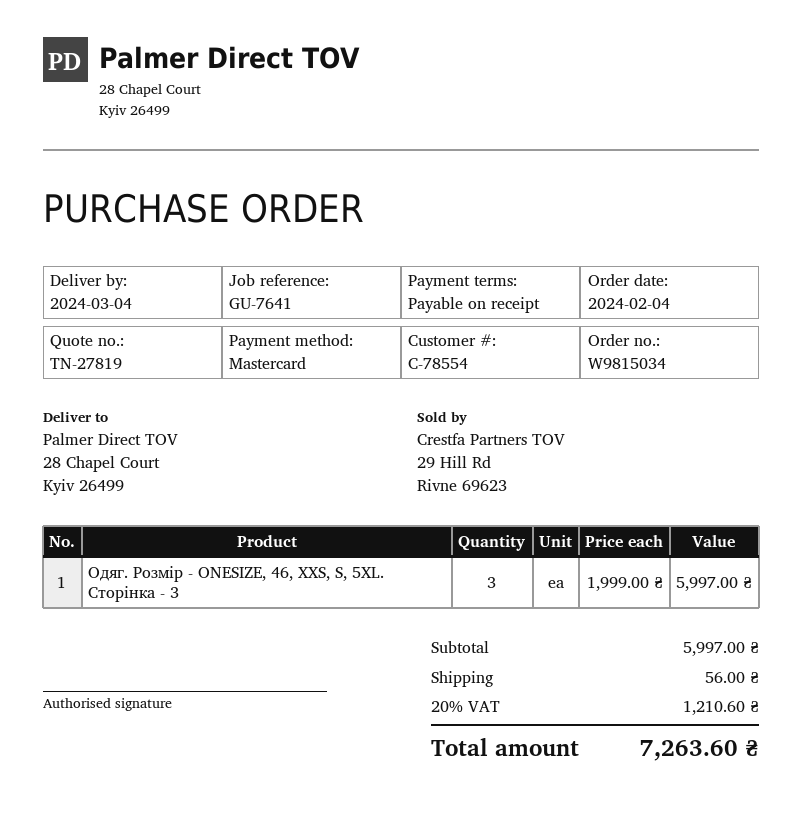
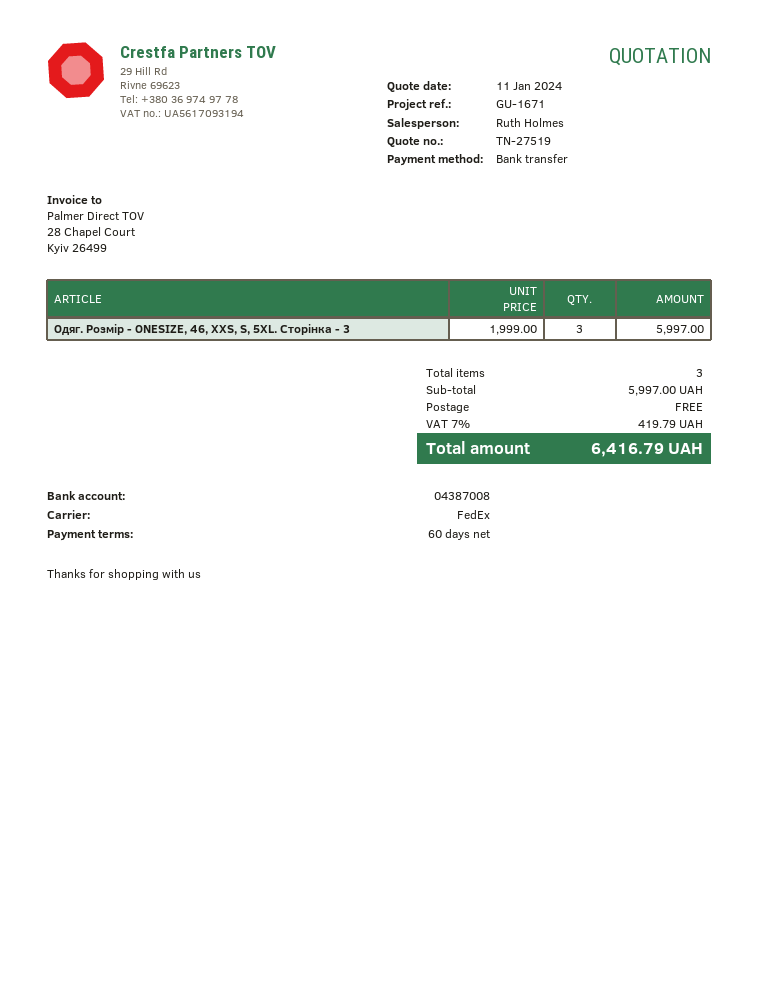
quote number: TN-27819 -> TN-27519
payment terms: on receipt -> 60 days
reference: GU-7641 -> GU-1671
payment method: Mastercard -> bank transfer
shipping: 56.00 -> 0.00
tax: 20% = 1210.60 -> 7% = 419.79
total: 7263.60 -> 6416.79

